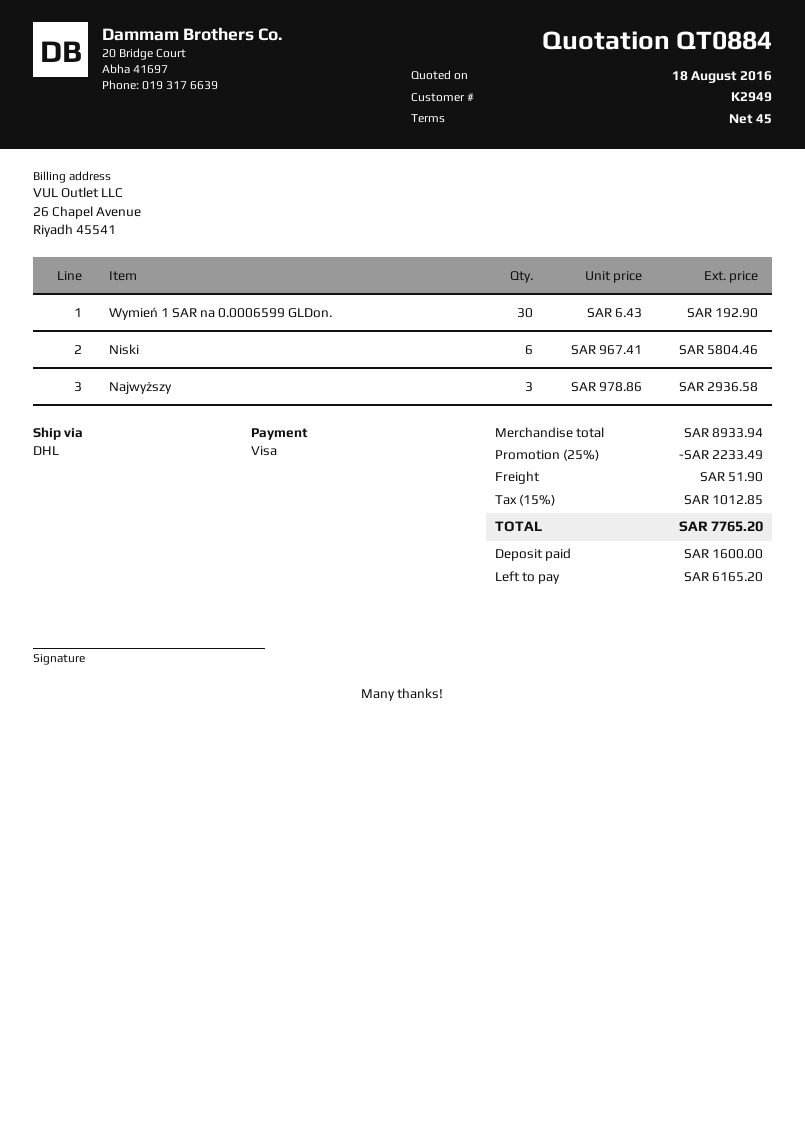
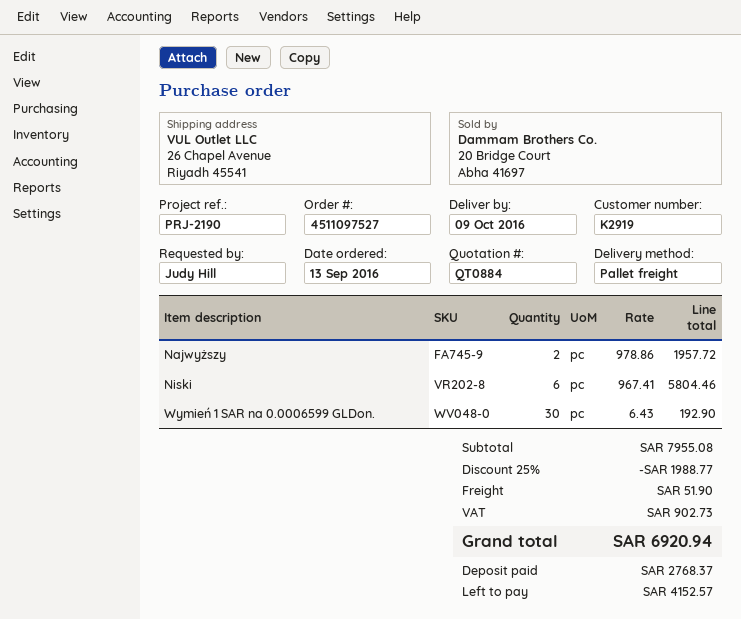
customer number: K2949 -> K2919
shipping method: DHL -> pallet freight
Najwyższy: 3 x 978.86 = 2936.58 -> 2 x 978.86 = 1957.72
subtotal: 8933.94 -> 7955.08
discount: 25% = 2233.49 -> 25% = 1988.77
tax: 1012.85 -> 902.73
total: 7765.20 -> 6920.94
deposit: 1600.00 -> 2768.37
balance: 6165.20 -> 4152.57

